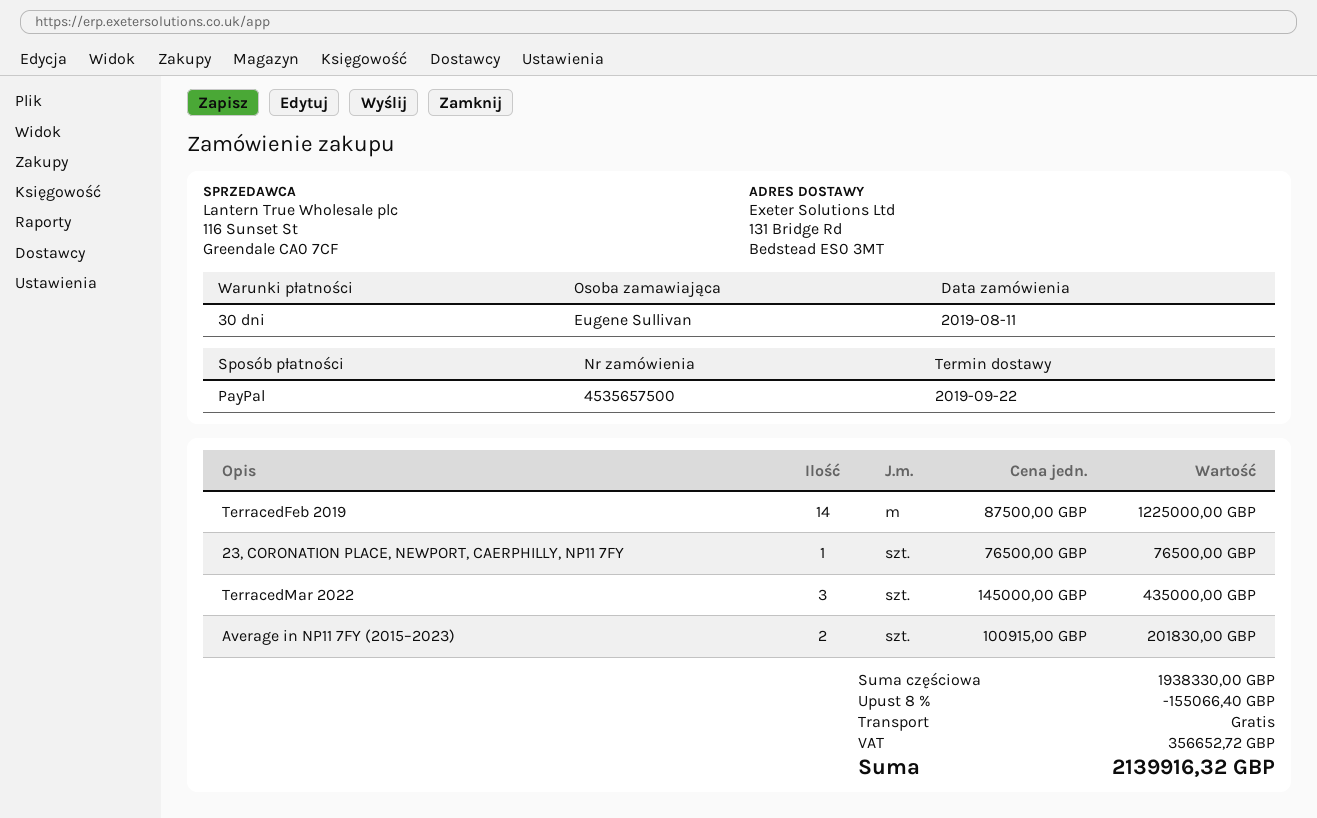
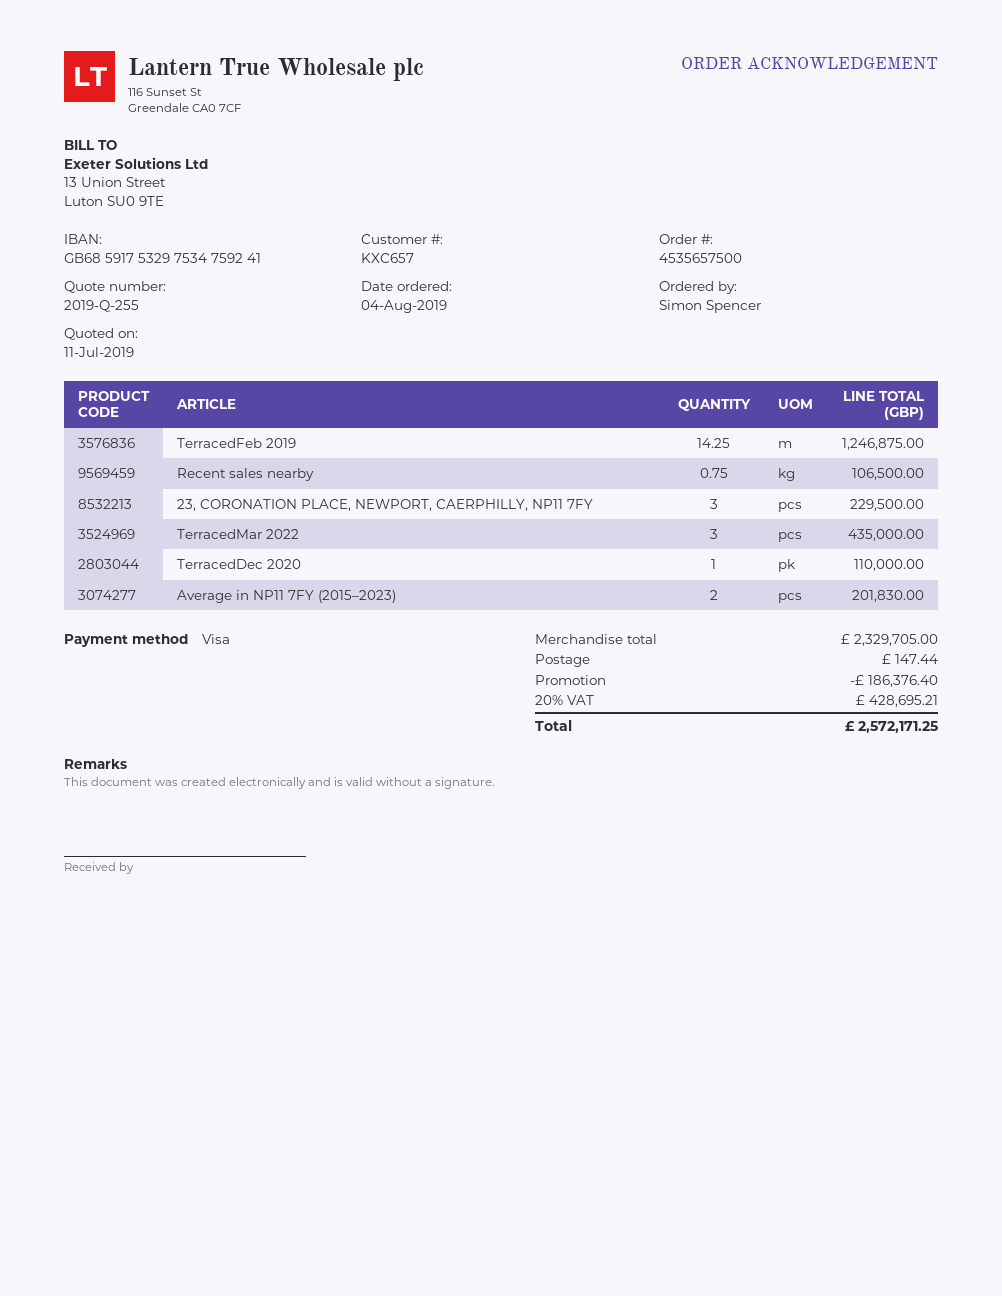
order date: 2019-08-11 -> 2019-08-04
ordered by: Eugene Sullivan -> Simon Spencer
payment method: PayPal -> Visa
TerracedFeb 2019: 14 for 1225000.00 -> 14.25 for 1246875.00
23, CORONATION PLACE, NEWPORT, CAERPHILLY, NP11 7FY: 1 for 76500.00 -> 3 for 229500.00
Recent sales nearby: none -> 0.75 for 106500.00
TerracedDec 2020: none -> 1 for 110000.00
subtotal: 1938330.00 -> 2329705.00
discount: 155066.40 -> 186376.40
shipping: 0.00 -> 147.44
tax: 356652.72 -> 428695.21
total: 2139916.32 -> 2572171.25

